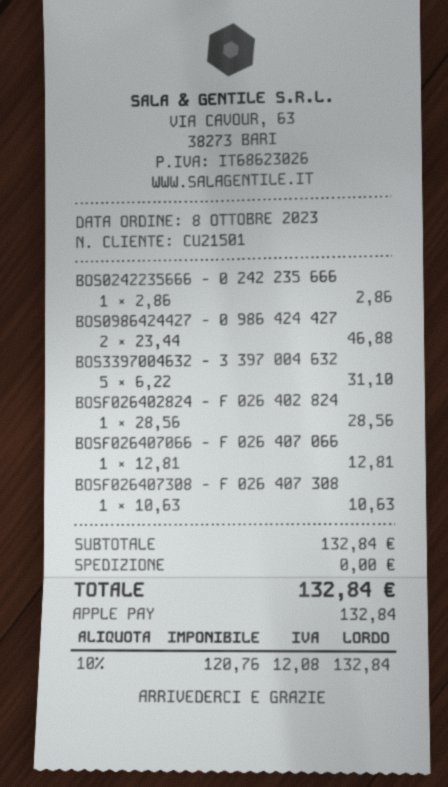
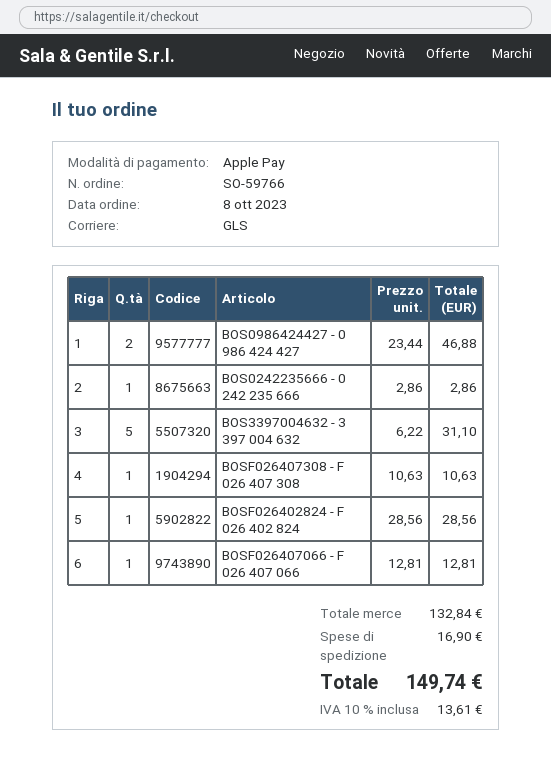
shipping: 0.00 -> 16.90
tax: 10% = 12.08 -> 10% = 13.61
total: 132.84 -> 149.74

